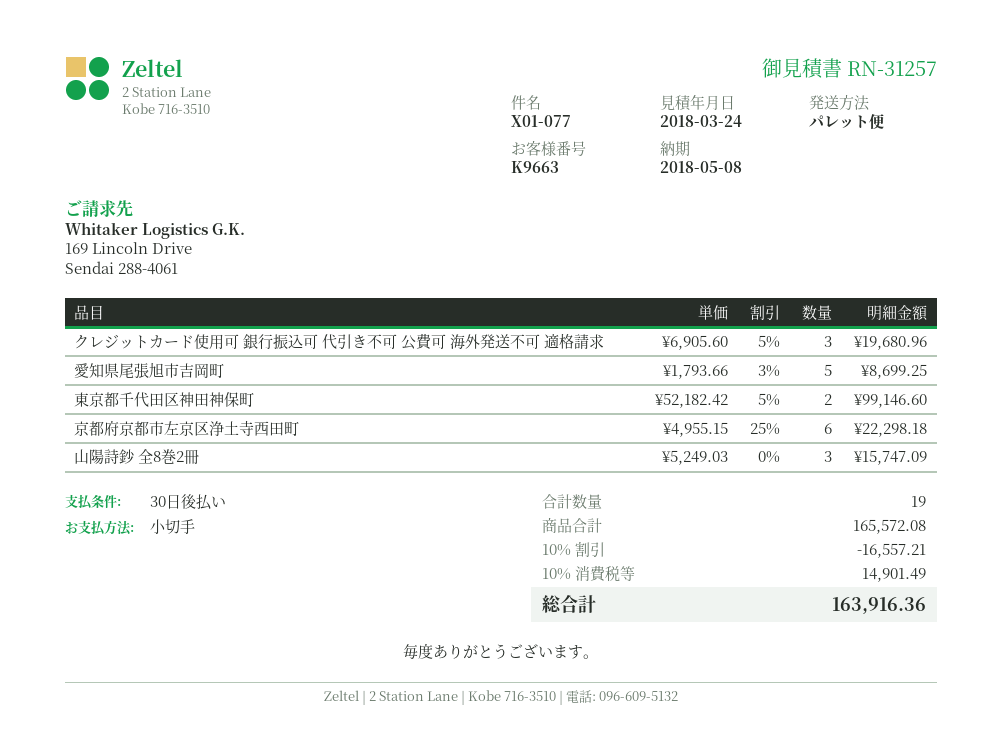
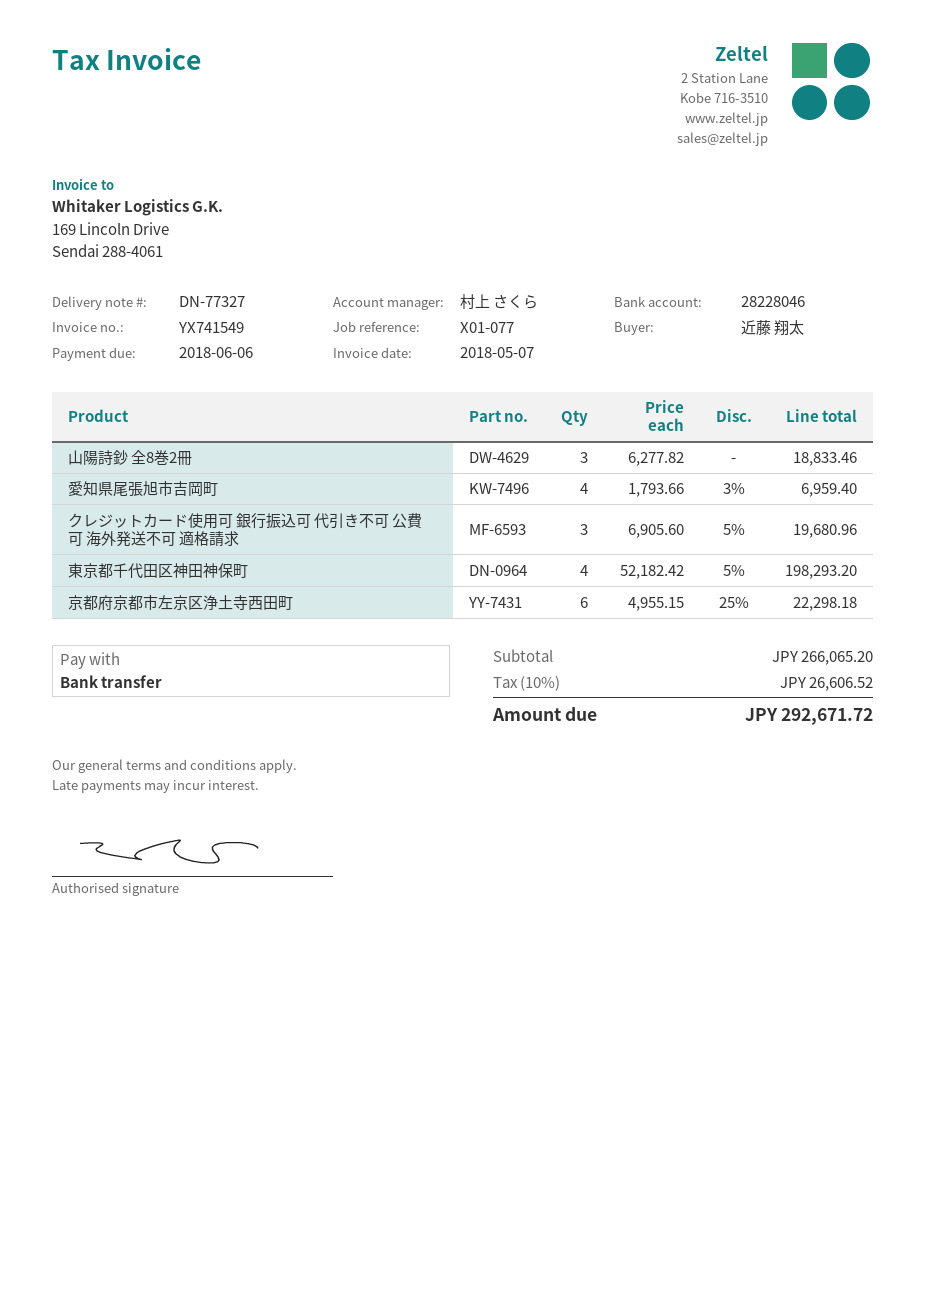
payment method: cheque -> bank transfer
愛知県尾張旭市吉岡町: 5 x 1793.66 - 3% = 8699.25 -> 4 x 1793.66 - 3% = 6959.40
東京都千代田区神田神保町: 2 x 52182.42 - 5% = 99146.60 -> 4 x 52182.42 - 5% = 198293.20
山陽詩鈔 全8巻2冊: 3 x 5249.03 = 15747.09 -> 3 x 6277.82 = 18833.46
subtotal: 165572.08 -> 266065.20
discount: 10% = 16557.21 -> none
tax: 10% = 14901.49 -> 10% = 26606.52
total: 163916.36 -> 292671.72

